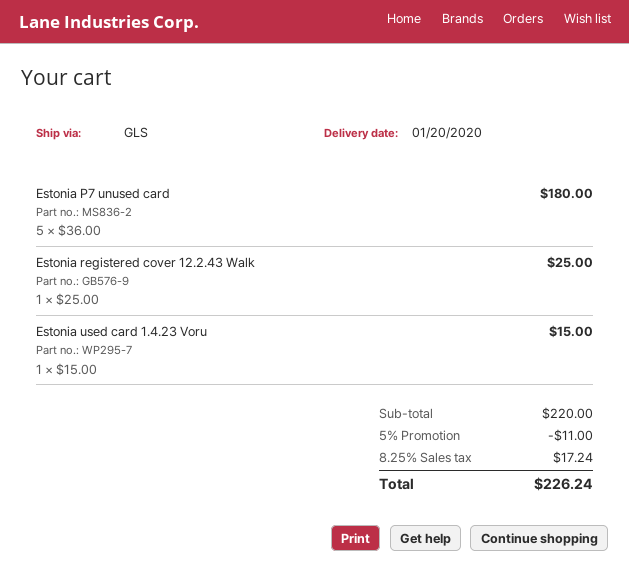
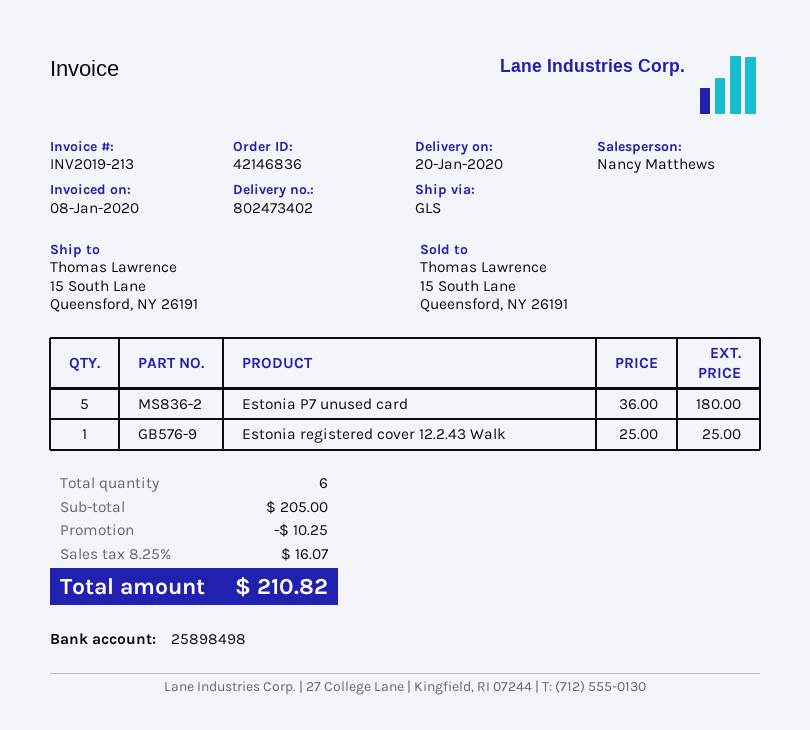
Estonia used card 1.4.23 Voru: 1 x 15.00 = 15.00 -> none
subtotal: 220.00 -> 205.00
discount: 11.00 -> 10.25
tax: 8.25% = 17.24 -> 8.25% = 16.07
total: 226.24 -> 210.82

